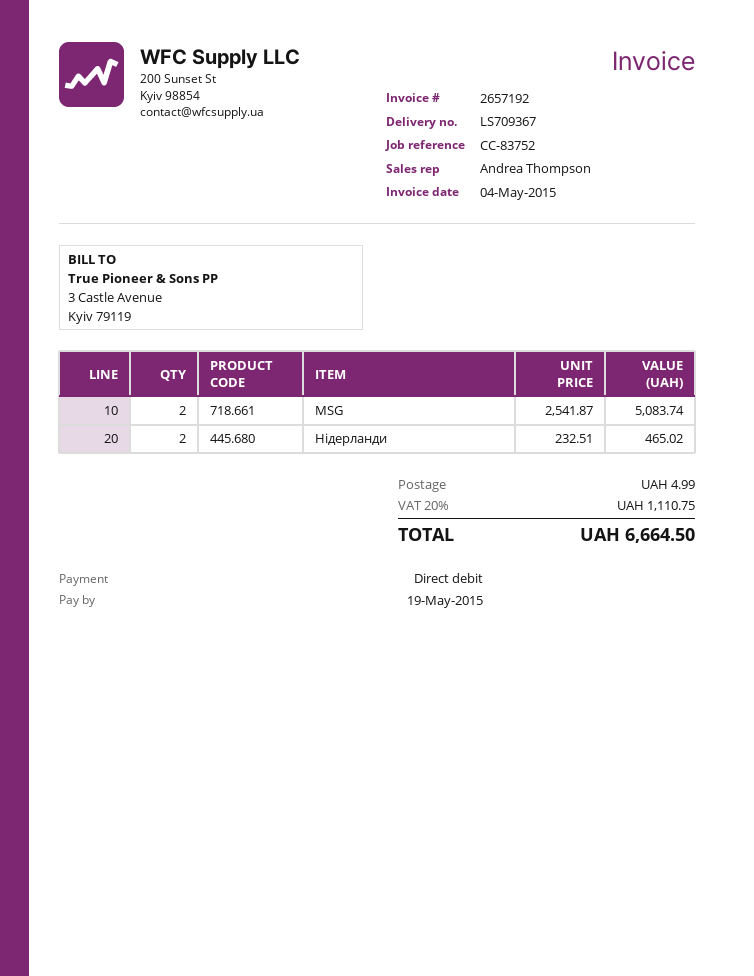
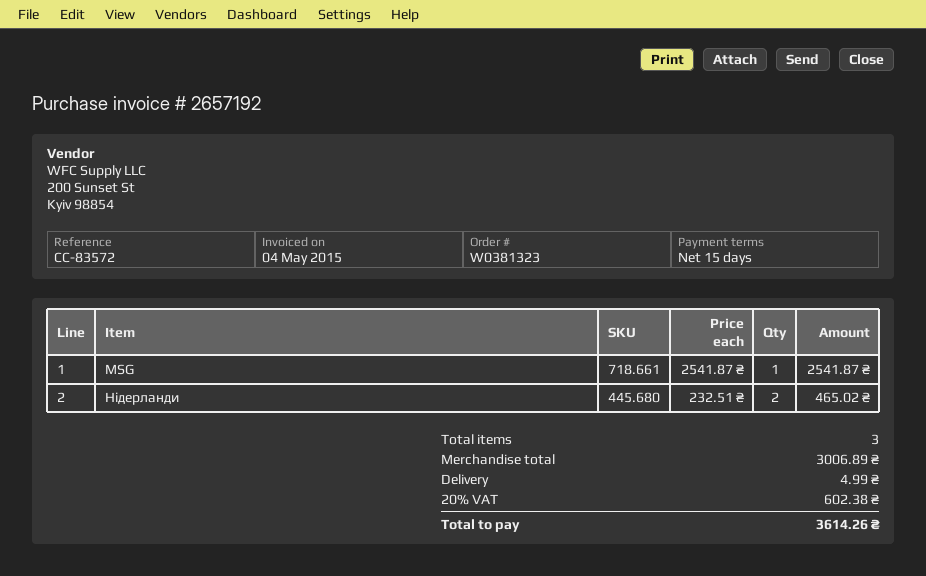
reference: CC-83752 -> CC-83572
MSG: 2 x 2541.87 = 5083.74 -> 1 x 2541.87 = 2541.87
tax: 20% = 1110.75 -> 20% = 602.38
total: 6664.50 -> 3614.26

